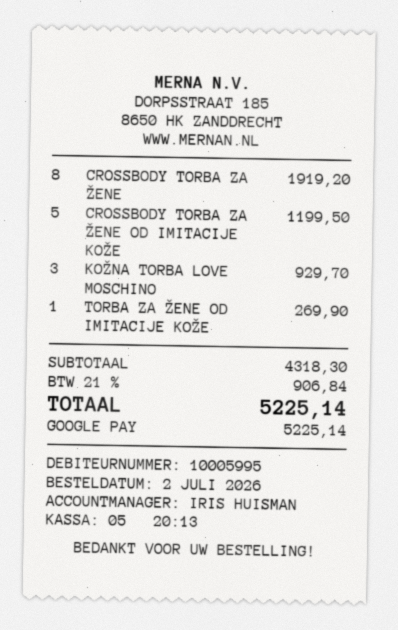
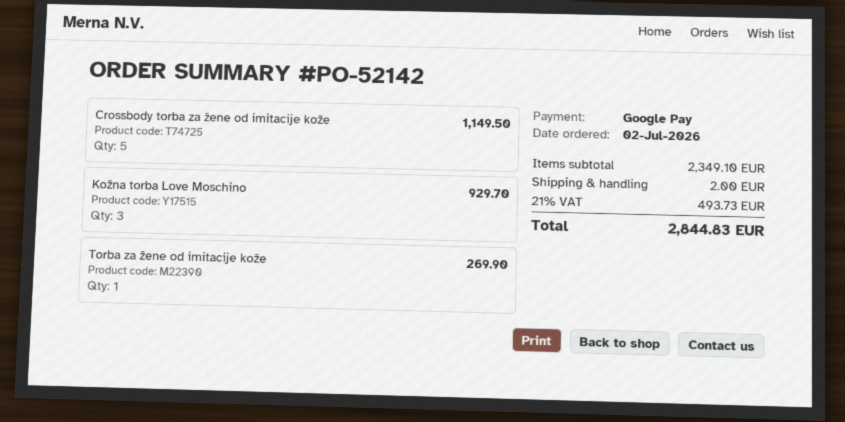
CROSSBODY TORBA ZA ŽENE: 8 for 1919.20 -> none
CROSSBODY TORBA ZA ŽENE OD IMITACIJE KOŽE: 5 for 1199.50 -> 5 for 1149.50
subtotal: 4318.30 -> 2349.10
shipping: none -> 2.00
tax: 21% = 906.84 -> 21% = 493.73
total: 5225.14 -> 2844.83

